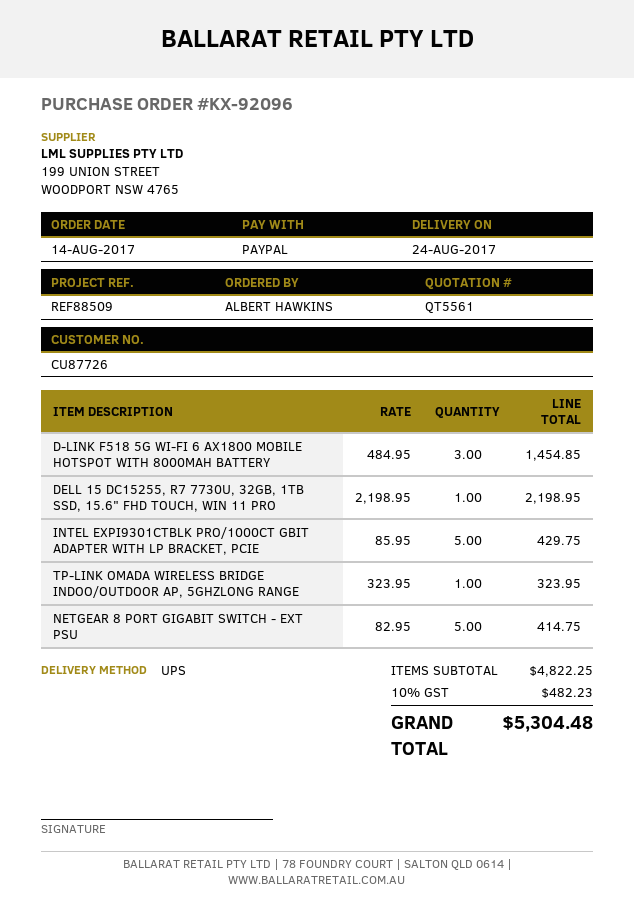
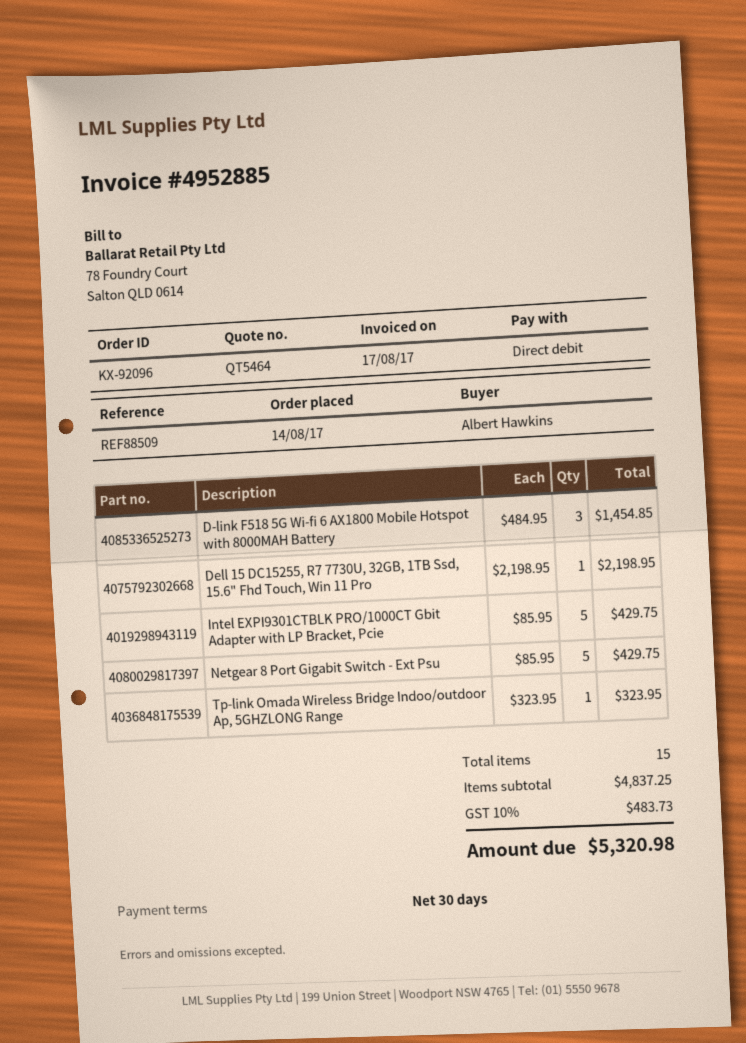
quote number: QT5561 -> QT5464
payment method: PayPal -> direct debit
NETGEAR 8 PORT GIGABIT SWITCH - EXT PSU: 5 x 82.95 = 414.75 -> 5 x 85.95 = 429.75
subtotal: 4822.25 -> 4837.25
tax: 10% = 482.23 -> 10% = 483.73
total: 5304.48 -> 5320.98

